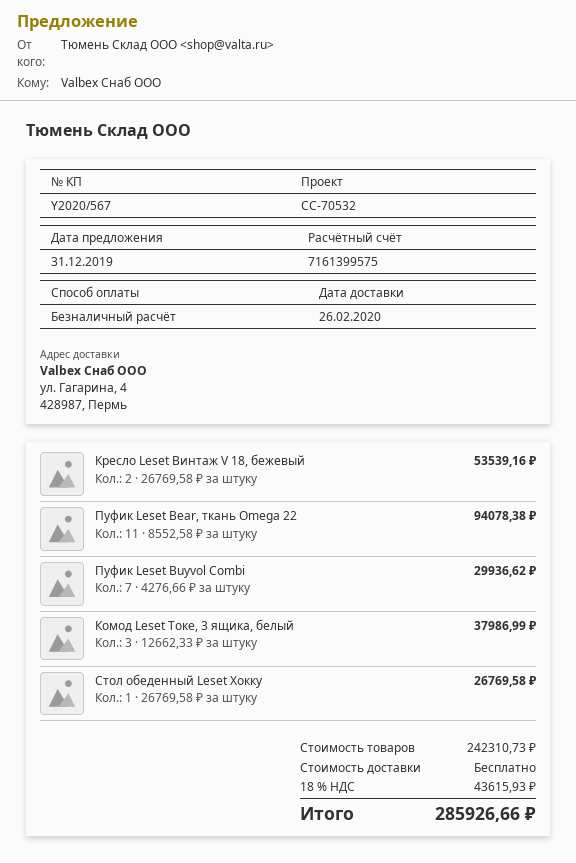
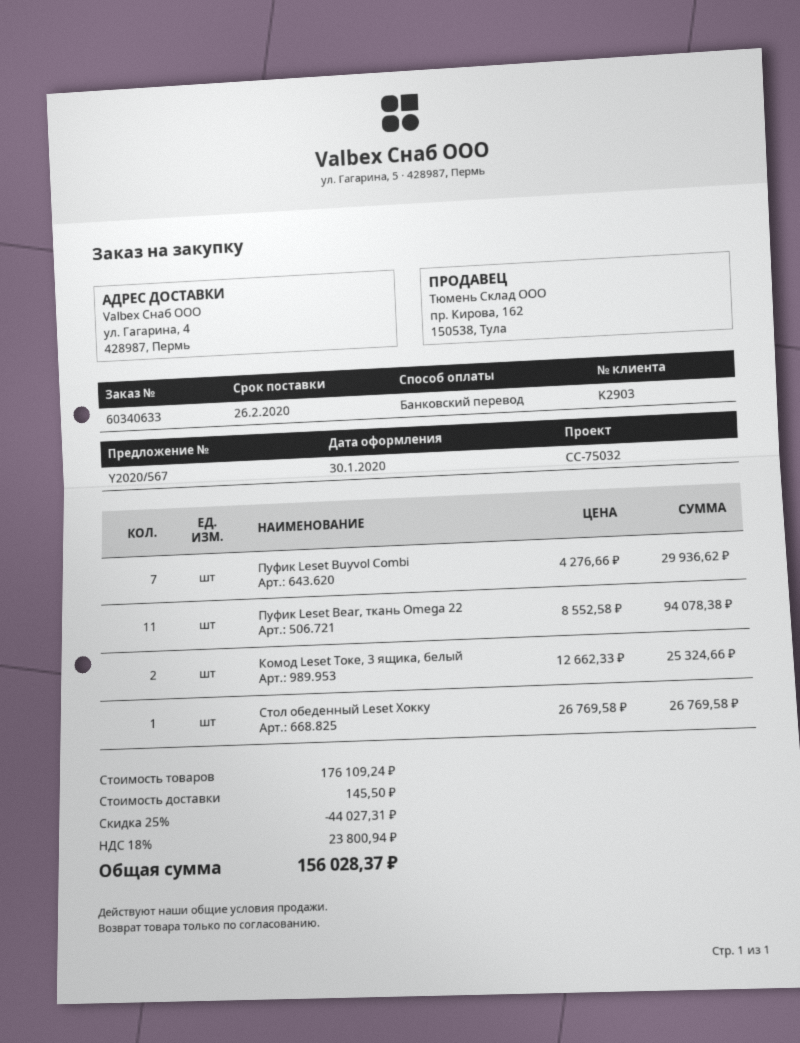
reference: CC-70532 -> CC-75032
Кресло Leset Винтаж V 18, бежевый: 2 x 26769.58 = 53539.16 -> none
Комод Leset Токе, 3 ящика, белый: 3 x 12662.33 = 37986.99 -> 2 x 12662.33 = 25324.66
subtotal: 242310.73 -> 176109.24
discount: none -> 25% = 44027.31
shipping: 0.00 -> 145.50
tax: 18% = 43615.93 -> 18% = 23800.94
total: 285926.66 -> 156028.37

